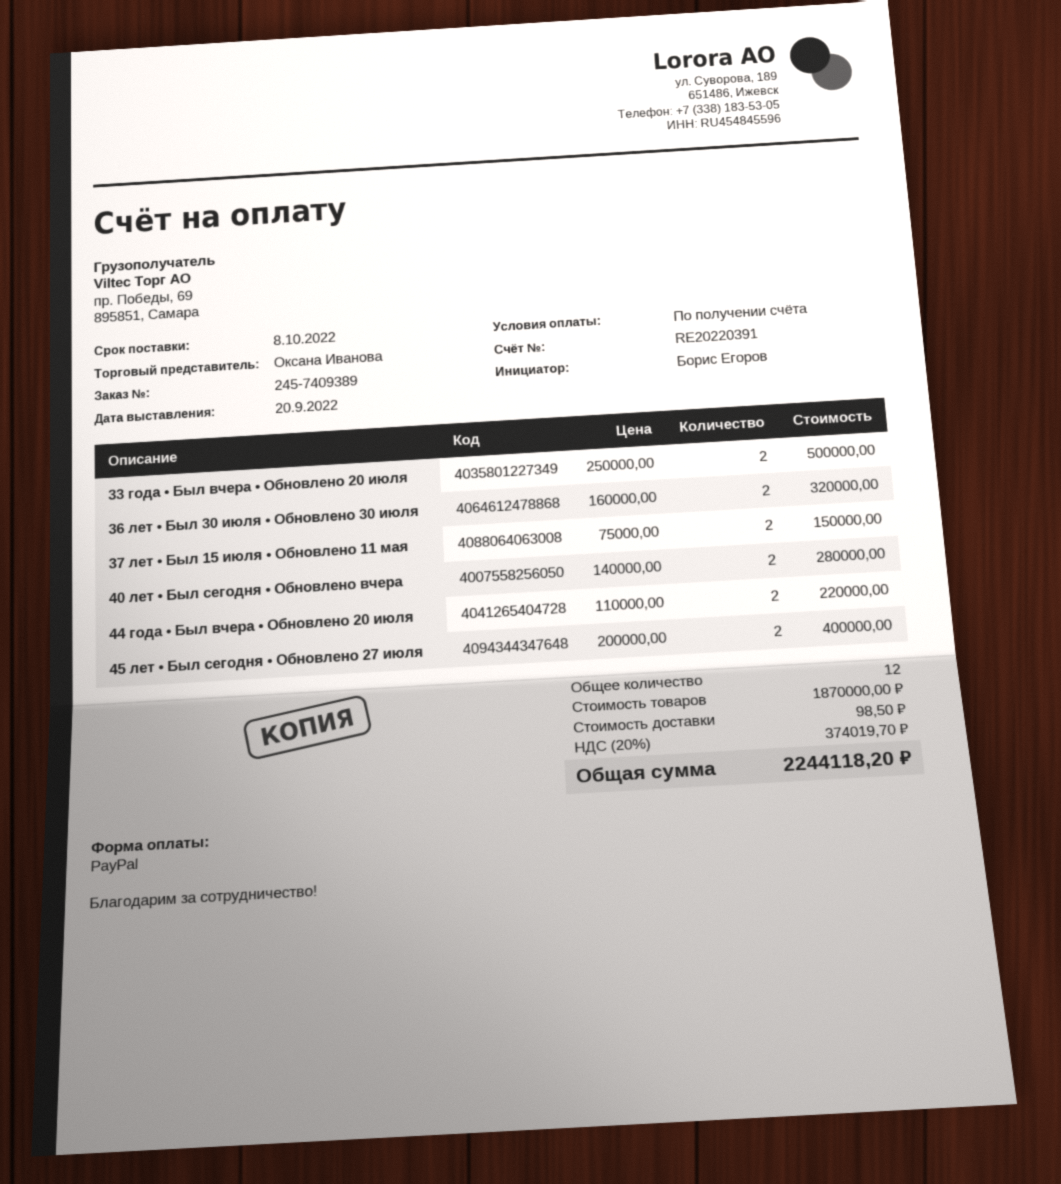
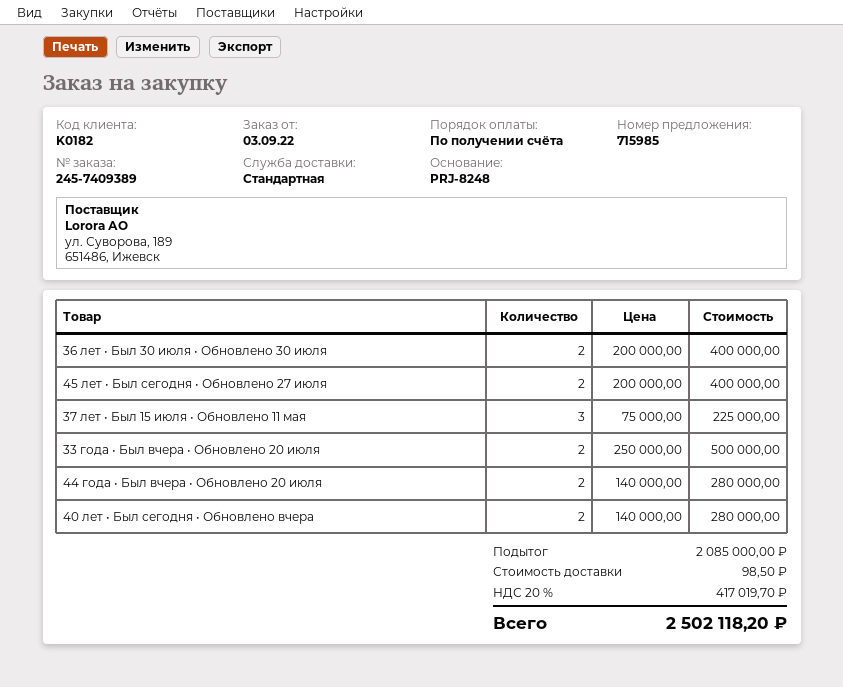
36 лет • Был 30 июля • Обновлено 30 июля: 2 x 160000.00 = 320000.00 -> 2 x 200000.00 = 400000.00
37 лет • Был 15 июля • Обновлено 11 мая: 2 x 75000.00 = 150000.00 -> 3 x 75000.00 = 225000.00
44 года • Был вчера • Обновлено 20 июля: 2 x 110000.00 = 220000.00 -> 2 x 140000.00 = 280000.00
subtotal: 1870000.00 -> 2085000.00
tax: 20% = 374019.70 -> 20% = 417019.70
total: 2244118.20 -> 2502118.20

